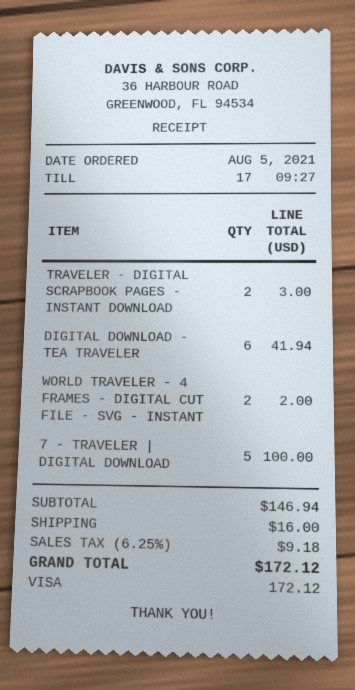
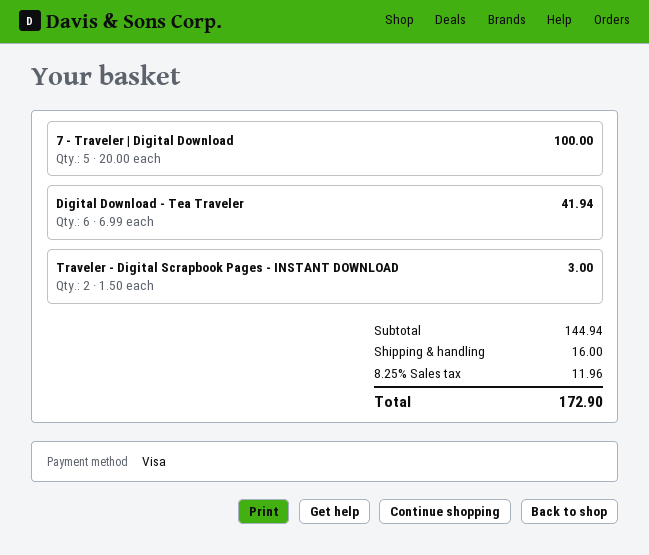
WORLD TRAVELER - 4 FRAMES - DIGITAL CUT FILE - SVG - INSTANT: 2 for 2.00 -> none
subtotal: 146.94 -> 144.94
tax: 6.25% = 9.18 -> 8.25% = 11.96
total: 172.12 -> 172.90

